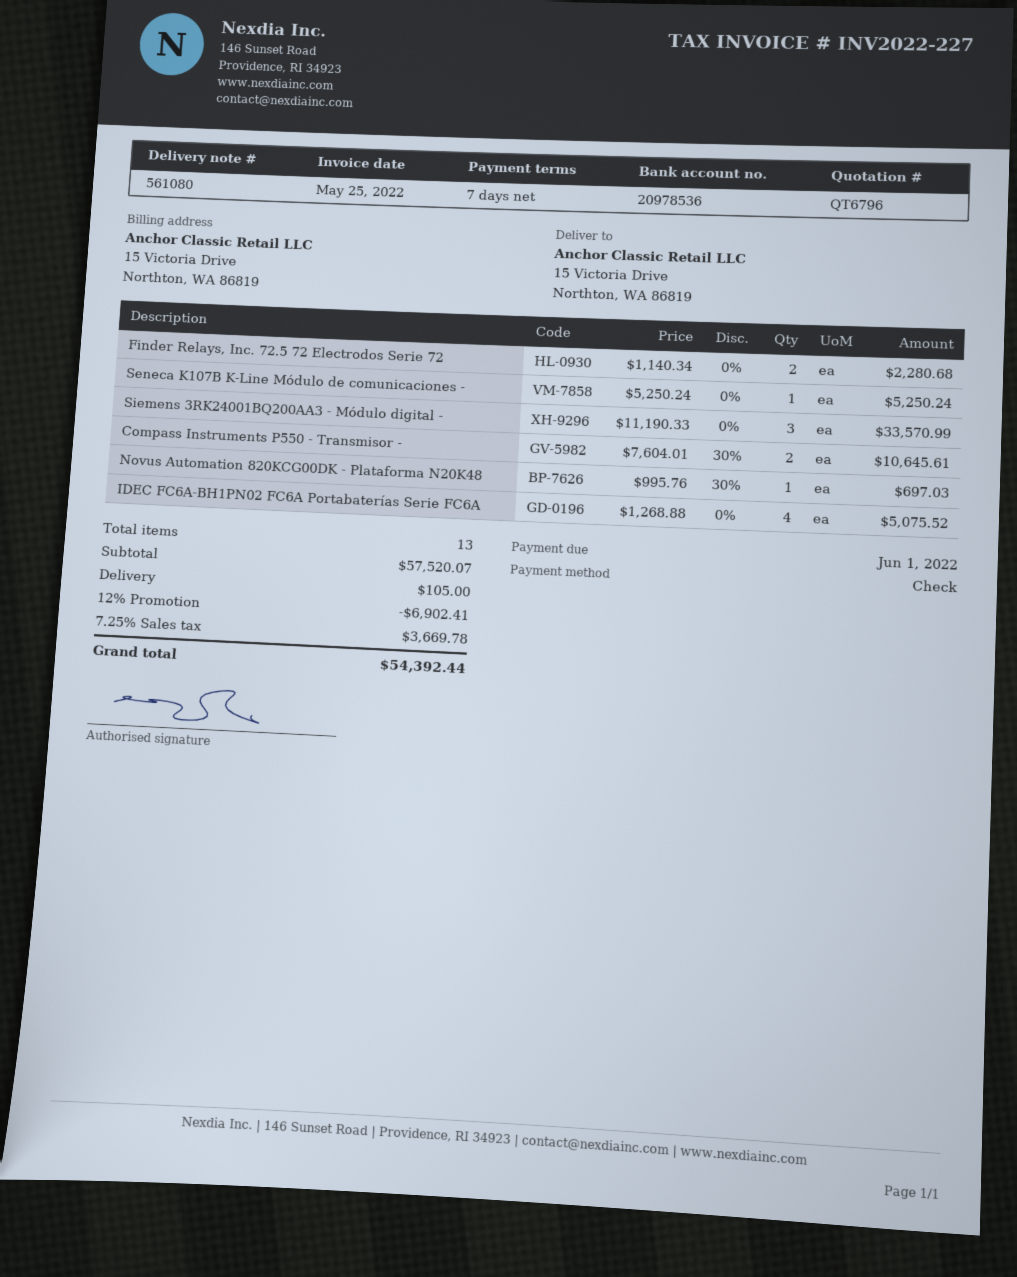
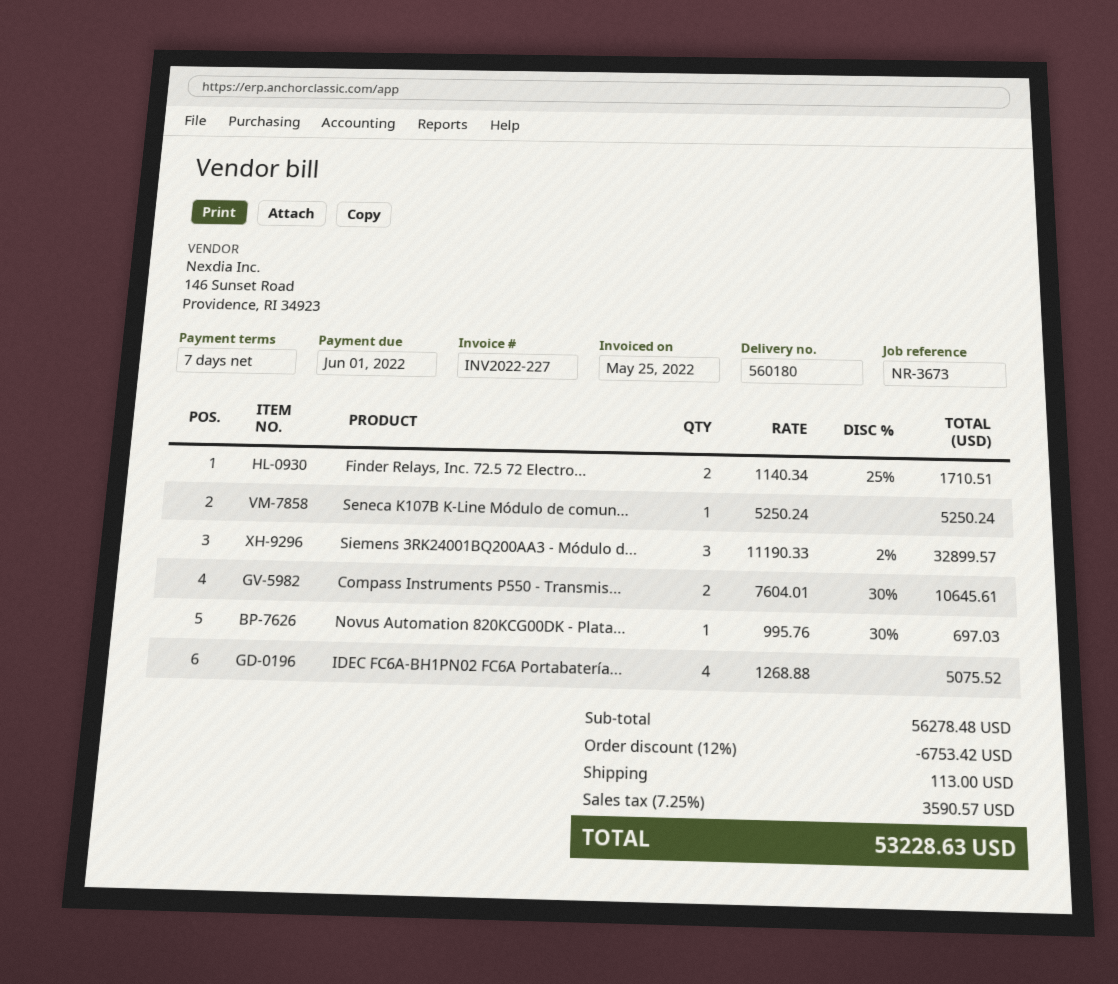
delivery note number: 561080 -> 560180
Finder Relays, Inc. 72.5 72 Electrodos Serie 72: 2 x 1140.34 = 2280.68 -> 2 x 1140.34 - 25% = 1710.51
Siemens 3RK24001BQ200AA3 - Módulo digital -: 3 x 11190.33 = 33570.99 -> 3 x 11190.33 - 2% = 32899.57
subtotal: 57520.07 -> 56278.48
discount: 12% = 6902.41 -> 12% = 6753.42
shipping: 105.00 -> 113.00
tax: 7.25% = 3669.78 -> 7.25% = 3590.57
total: 54392.44 -> 53228.63

